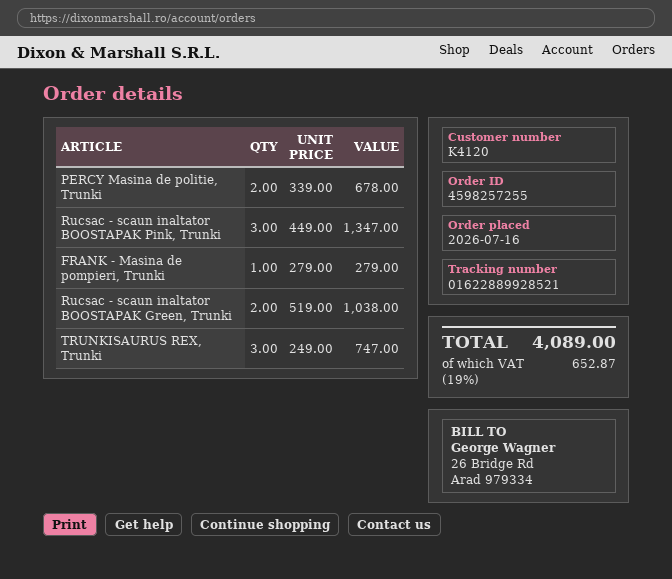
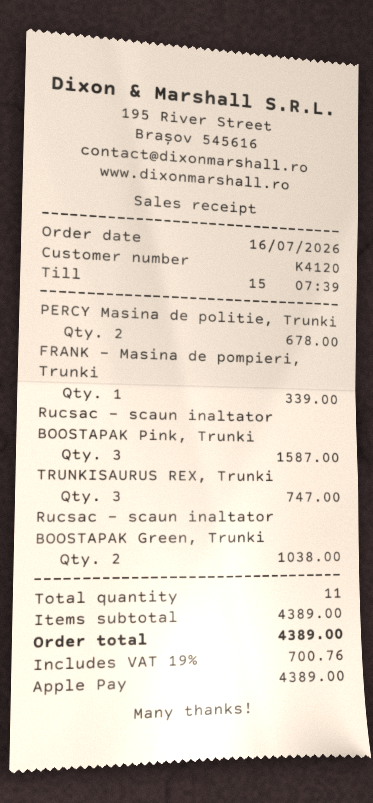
Rucsac - scaun inaltator BOOSTAPAK Pink, Trunki: 3 for 1347.00 -> 3 for 1587.00
FRANK - Masina de pompieri, Trunki: 1 for 279.00 -> 1 for 339.00
tax: 19% = 652.87 -> 19% = 700.76
total: 4089.00 -> 4389.00

